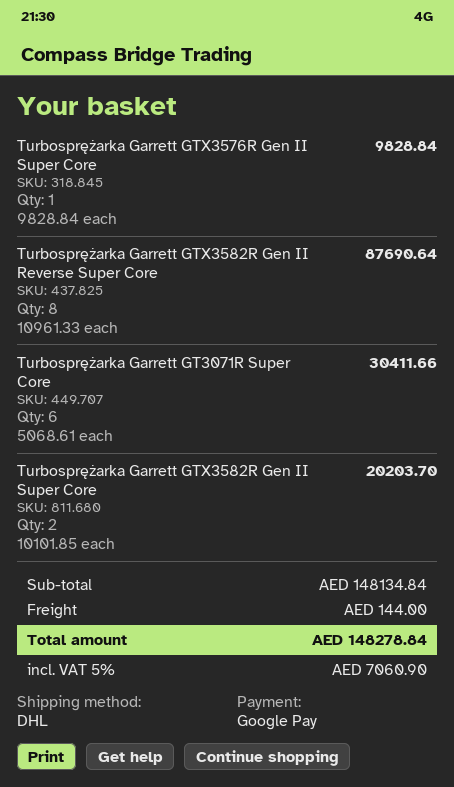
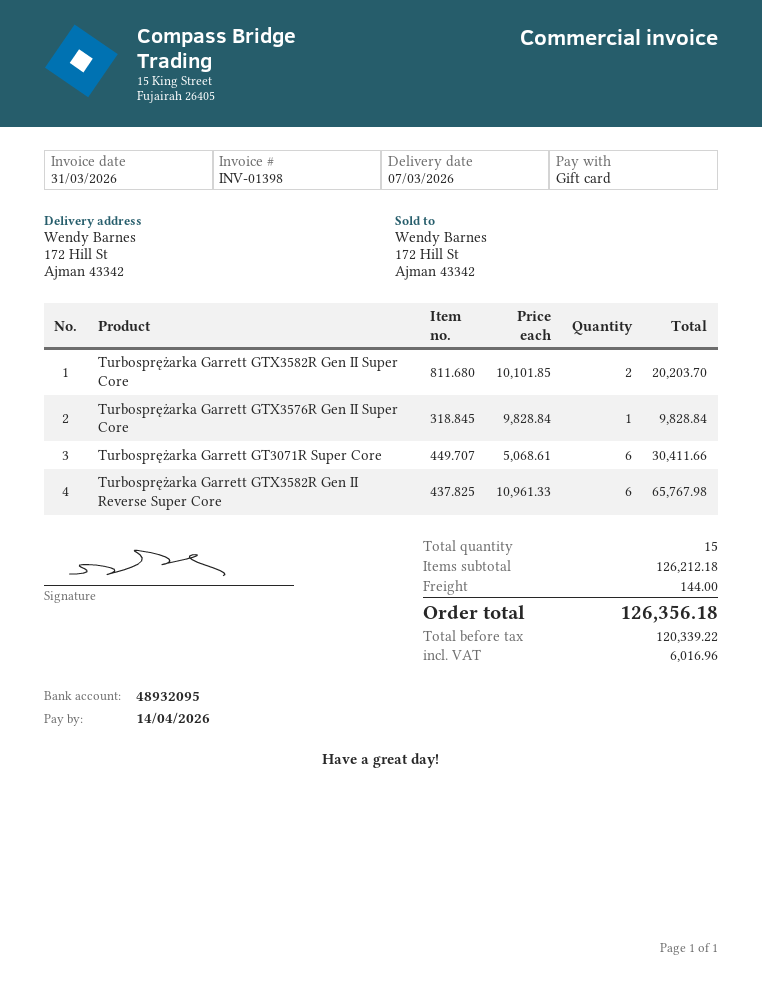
payment method: Google Pay -> gift card
Turbosprężarka Garrett GTX3582R Gen II Reverse Super Core: 8 x 10961.33 = 87690.64 -> 6 x 10961.33 = 65767.98
subtotal: 148134.84 -> 126212.18
tax: 7060.90 -> 6016.96
total: 148278.84 -> 126356.18

